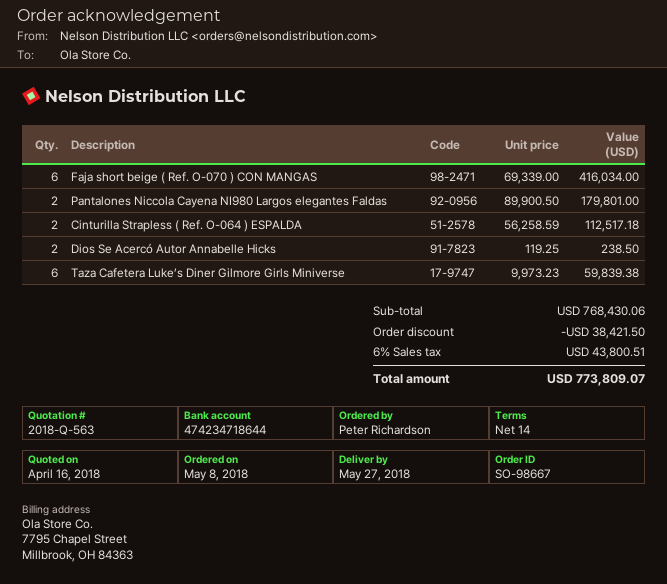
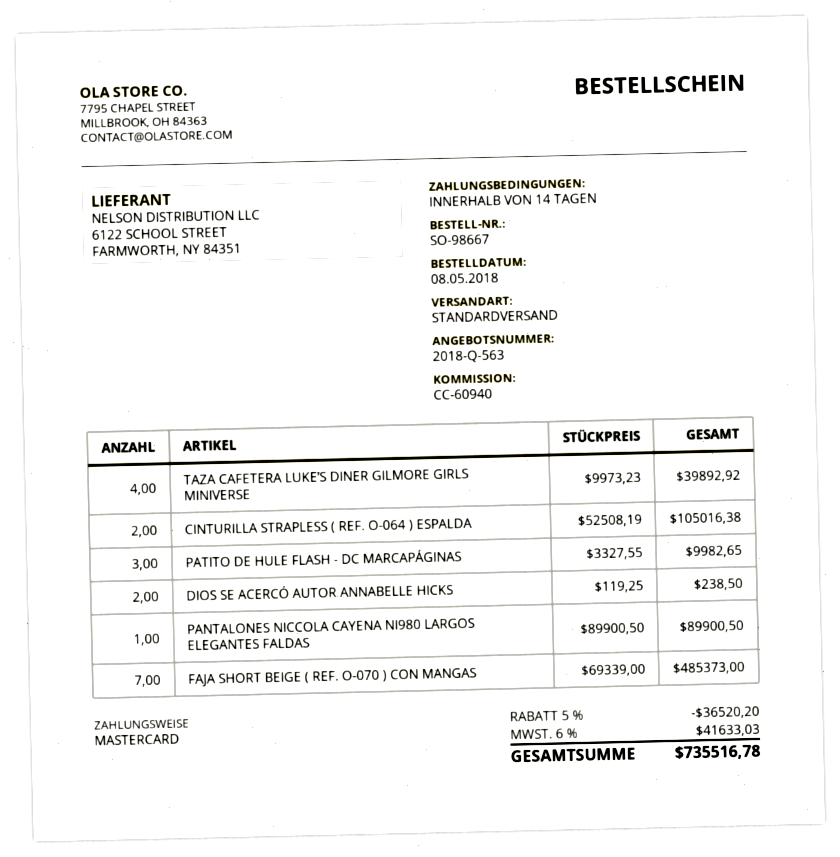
Faja short beige ( Ref. O-070 ) CON MANGAS: 6 x 69339.00 = 416034.00 -> 7 x 69339.00 = 485373.00
Pantalones Niccola Cayena NI980 Largos elegantes Faldas: 2 x 89900.50 = 179801.00 -> 1 x 89900.50 = 89900.50
Cinturilla Strapless ( Ref. O-064 ) ESPALDA: 2 x 56258.59 = 112517.18 -> 2 x 52508.19 = 105016.38
Taza Cafetera Luke’s Diner Gilmore Girls Miniverse: 6 x 9973.23 = 59839.38 -> 4 x 9973.23 = 39892.92
PATITO DE HULE FLASH - DC MARCAPÁGINAS: none -> 3 x 3327.55 = 9982.65
discount: 38421.50 -> 36520.20
tax: 6% = 43800.51 -> 6% = 41633.03
total: 773809.07 -> 735516.78

